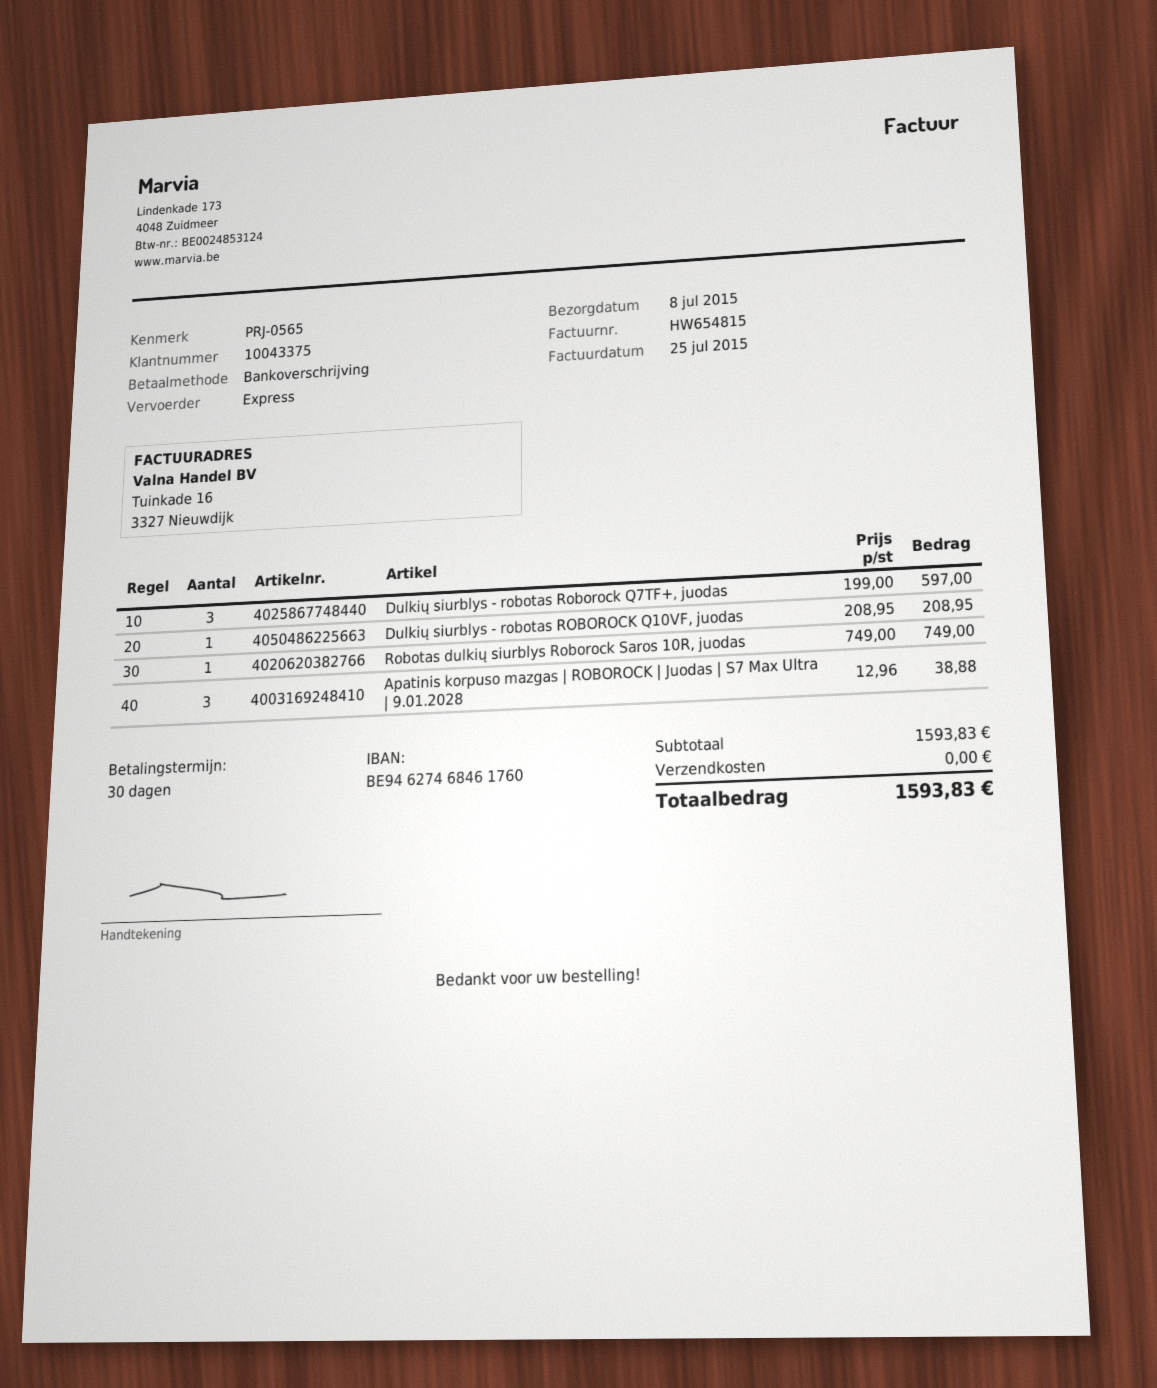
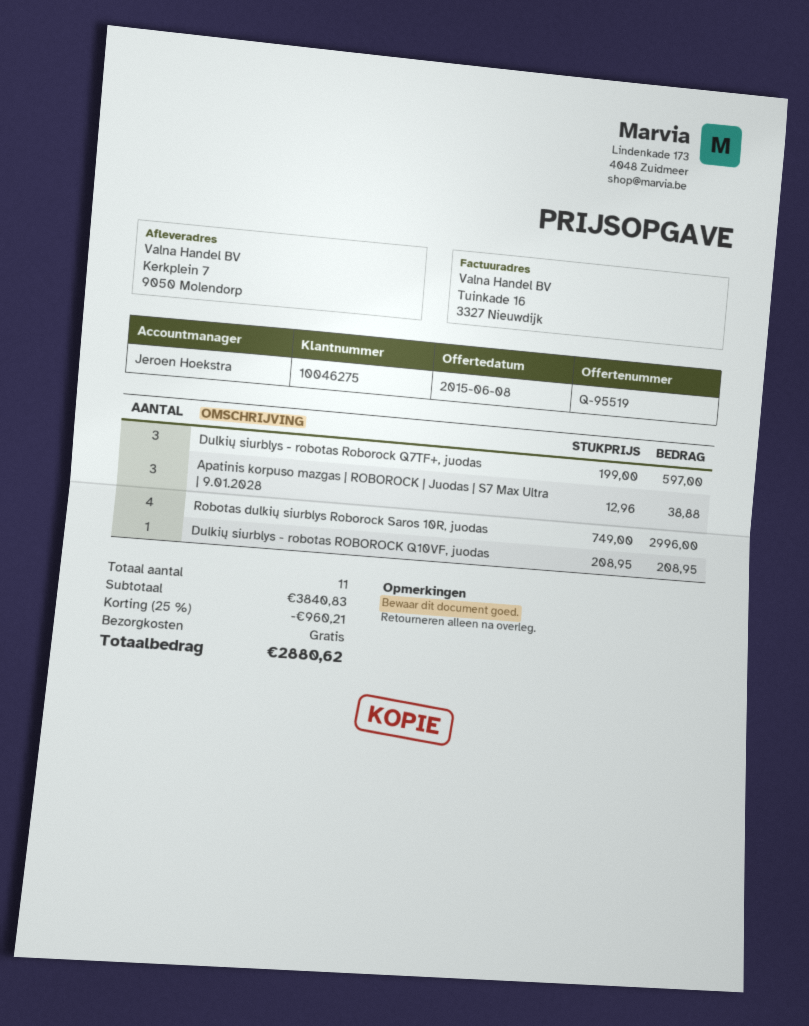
customer number: 10043375 -> 10046275
Robotas dulkių siurblys Roborock Saros 10R, juodas: 1 x 749.00 = 749.00 -> 4 x 749.00 = 2996.00
subtotal: 1593.83 -> 3840.83
discount: none -> 25% = 960.21
total: 1593.83 -> 2880.62

